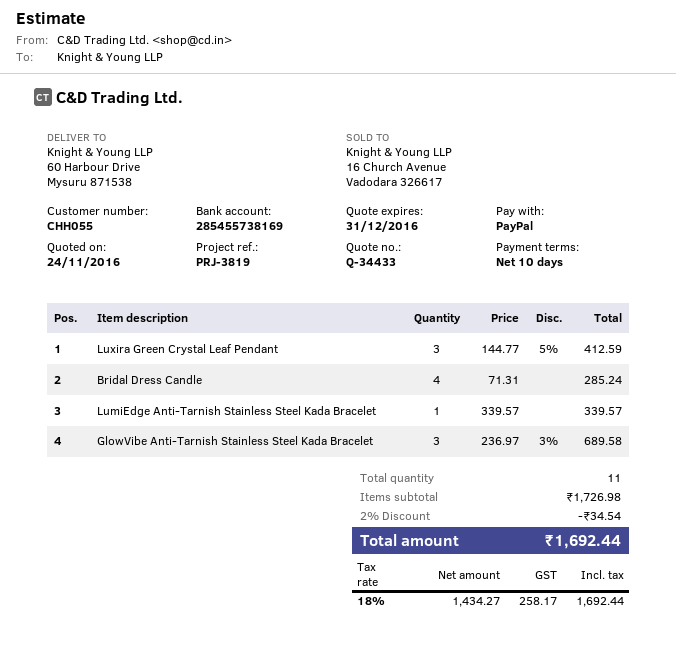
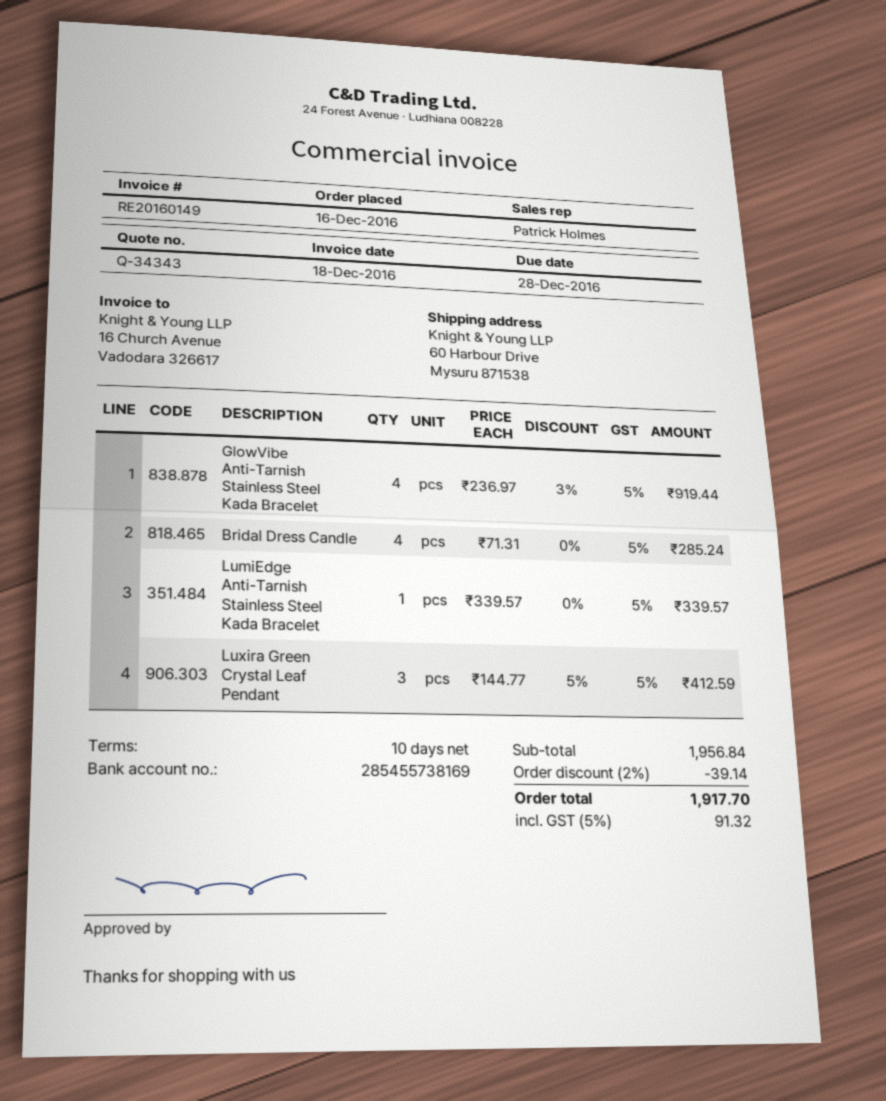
quote number: Q-34433 -> Q-34343
GlowVibe Anti-Tarnish Stainless Steel Kada Bracelet: 3 x 236.97 - 3% = 689.58 -> 4 x 236.97 - 3% = 919.44
subtotal: 1726.98 -> 1956.84
discount: 2% = 34.54 -> 2% = 39.14
tax: 18% = 258.17 -> 5% = 91.32
total: 1692.44 -> 1917.70

